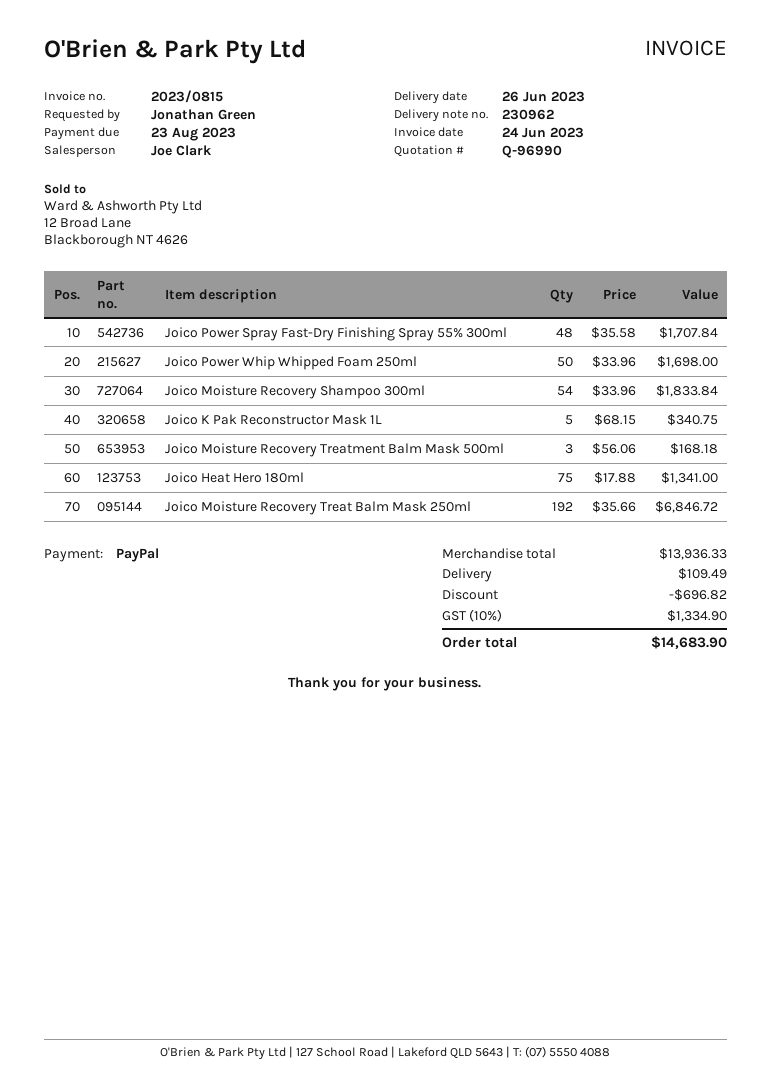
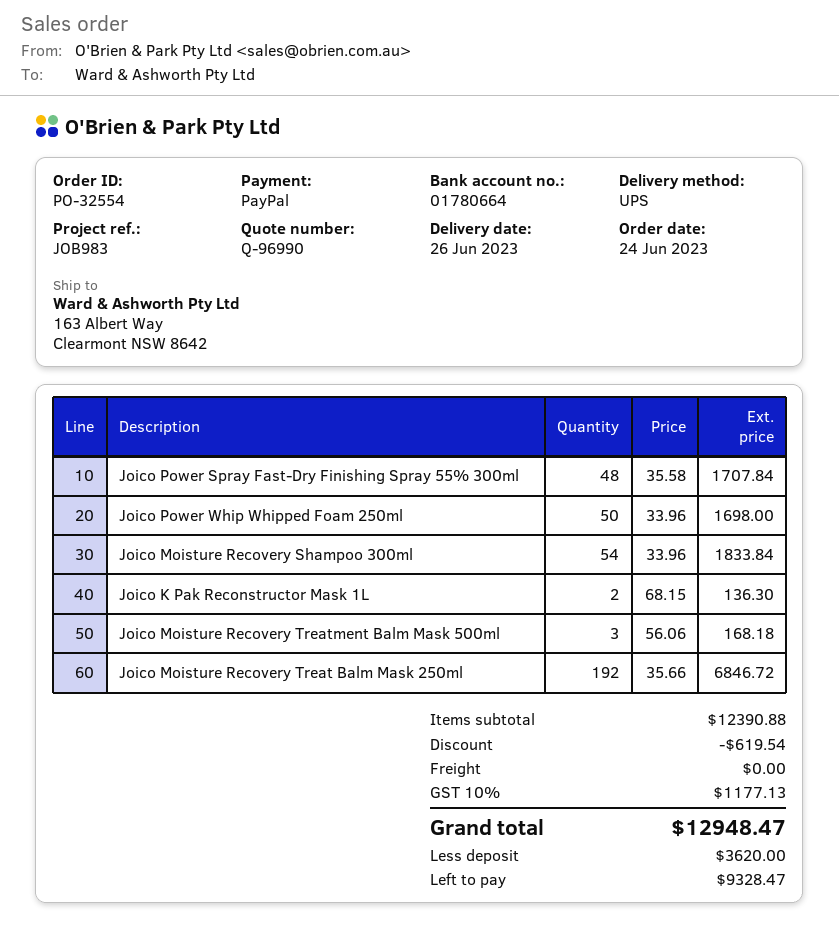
Joico K Pak Reconstructor Mask 1L: 5 x 68.15 = 340.75 -> 2 x 68.15 = 136.30
Joico Heat Hero 180ml: 75 x 17.88 = 1341.00 -> none
subtotal: 13936.33 -> 12390.88
discount: 696.82 -> 619.54
shipping: 109.49 -> 0.00
tax: 10% = 1334.90 -> 10% = 1177.13
total: 14683.90 -> 12948.47

